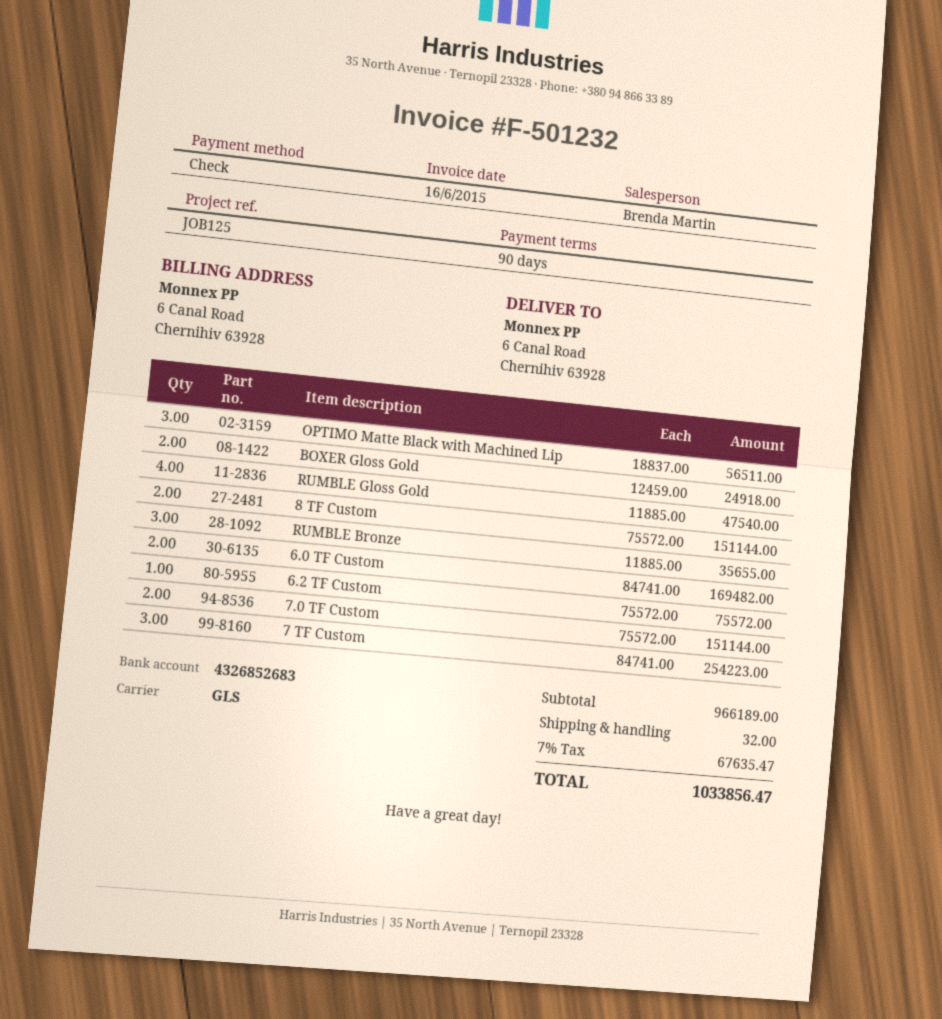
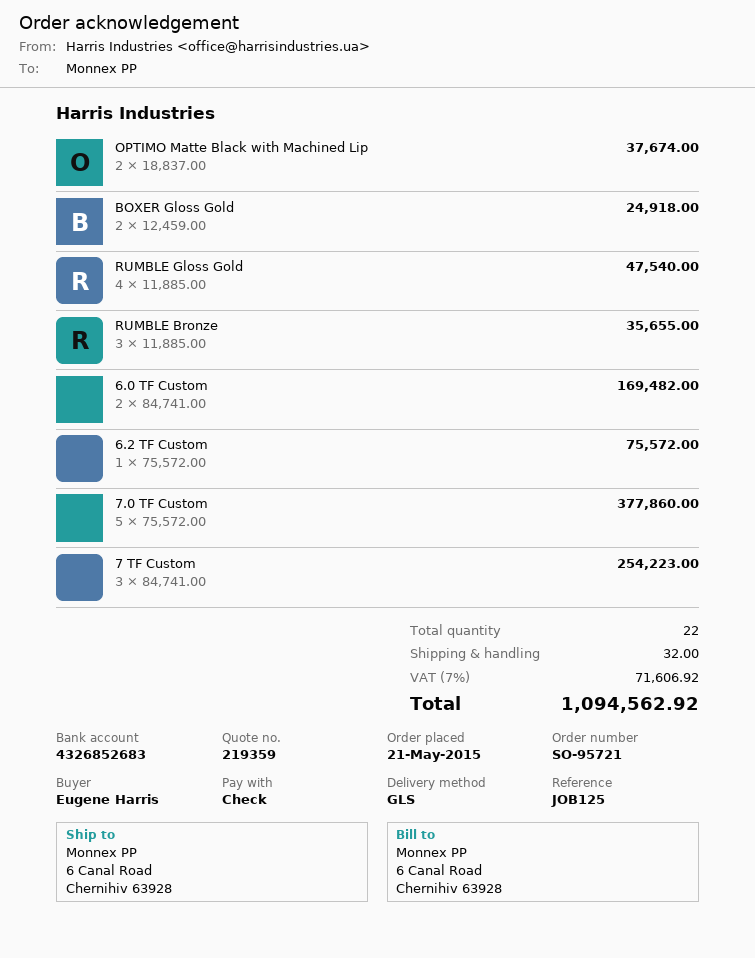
OPTIMO Matte Black with Machined Lip: 3 x 18837.00 = 56511.00 -> 2 x 18837.00 = 37674.00
8 TF Custom: 2 x 75572.00 = 151144.00 -> none
7.0 TF Custom: 2 x 75572.00 = 151144.00 -> 5 x 75572.00 = 377860.00
tax: 7% = 67635.47 -> 7% = 71606.92
total: 1033856.47 -> 1094562.92

